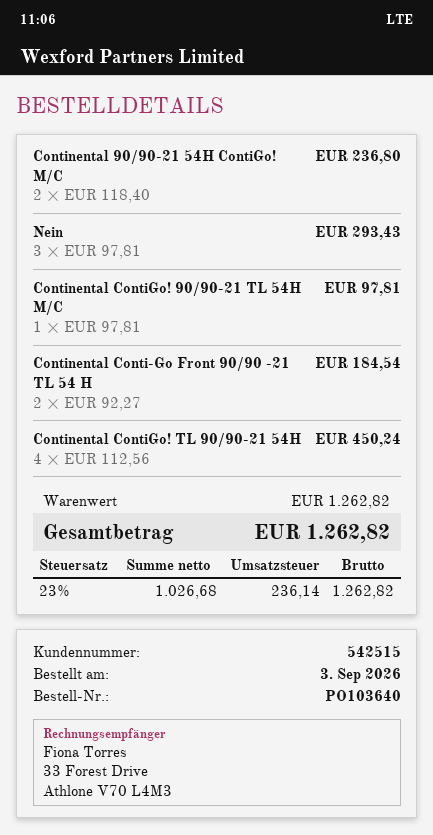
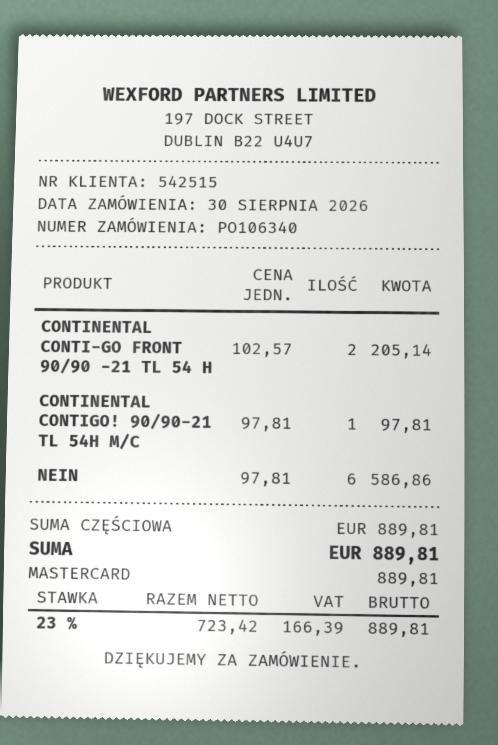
order number: PO103640 -> PO106340
order date: 2026-09-03 -> 2026-08-30
Continental 90/90-21 54H ContiGo! M/C: 2 x 118.40 = 236.80 -> none
Nein: 3 x 97.81 = 293.43 -> 6 x 97.81 = 586.86
Continental Conti-Go Front 90/90 -21 TL 54 H: 2 x 92.27 = 184.54 -> 2 x 102.57 = 205.14
Continental ContiGo! TL 90/90-21 54H: 4 x 112.56 = 450.24 -> none
subtotal: 1262.82 -> 889.81
net: 1026.68 -> 723.42
tax: 23% = 236.14 -> 23% = 166.39
total: 1262.82 -> 889.81

